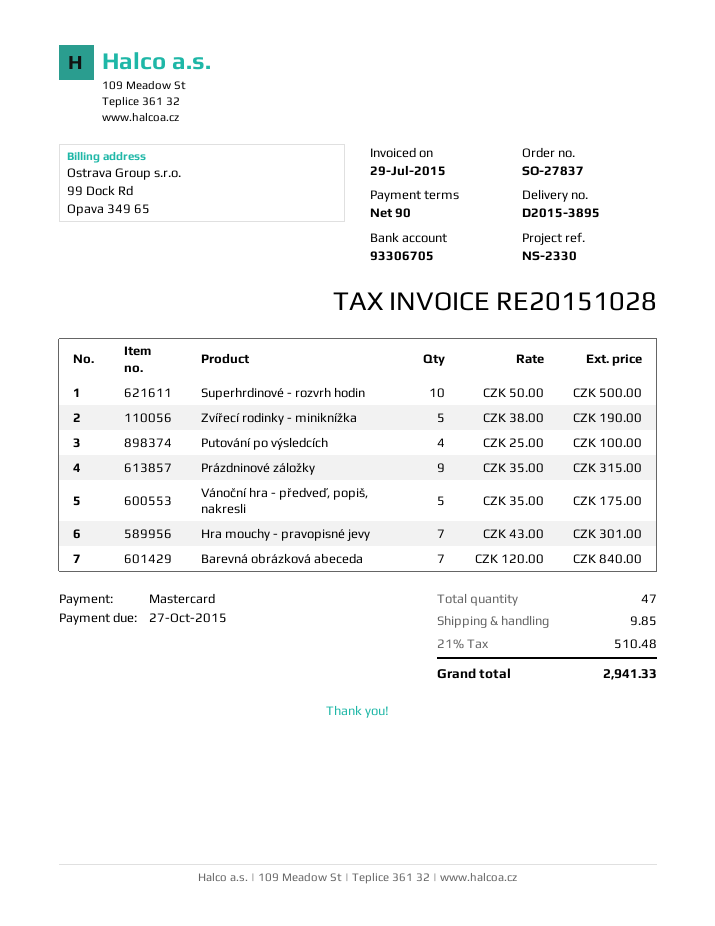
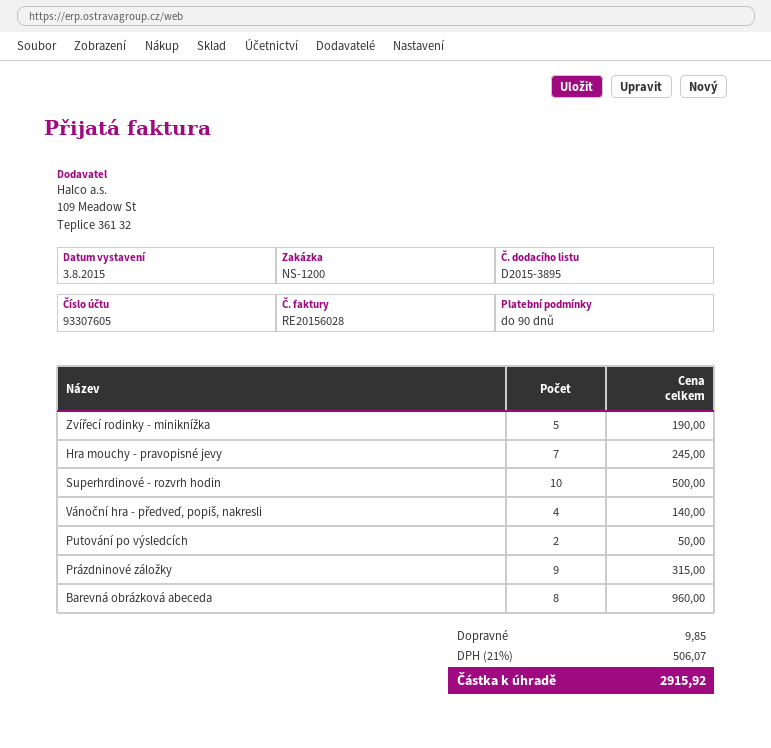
invoice number: RE20151028 -> RE20156028
invoice date: 2015-07-29 -> 2015-08-03
reference: NS-2330 -> NS-1200
bank account: 93306705 -> 93307605
Putování po výsledcích: 4 for 100.00 -> 2 for 50.00
Vánoční hra - předveď, popiš, nakresli: 5 for 175.00 -> 4 for 140.00
Hra mouchy - pravopisné jevy: 7 for 301.00 -> 7 for 245.00
Barevná obrázková abeceda: 7 for 840.00 -> 8 for 960.00
tax: 21% = 510.48 -> 21% = 506.07
total: 2941.33 -> 2915.92

